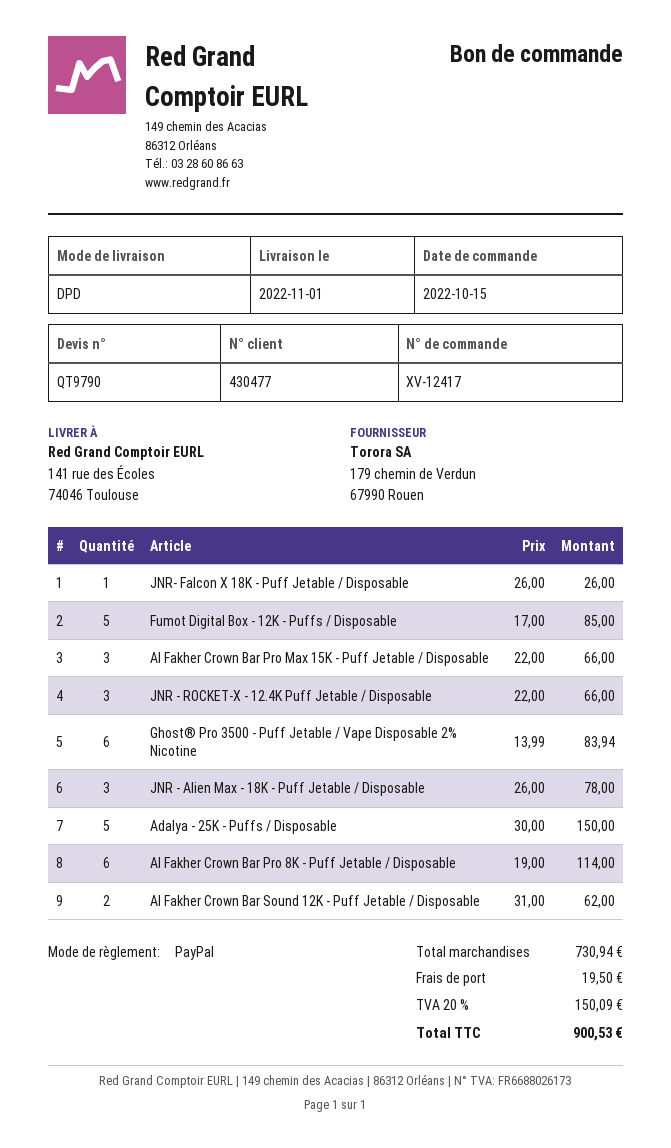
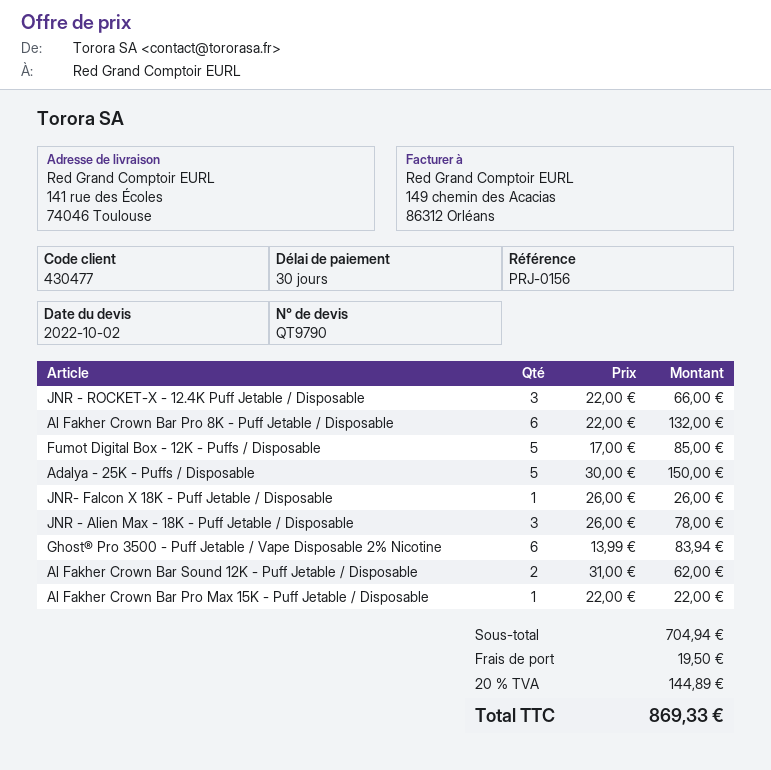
Al Fakher Crown Bar Pro Max 15K - Puff Jetable / Disposable: 3 x 22.00 = 66.00 -> 1 x 22.00 = 22.00
Al Fakher Crown Bar Pro 8K - Puff Jetable / Disposable: 6 x 19.00 = 114.00 -> 6 x 22.00 = 132.00
subtotal: 730.94 -> 704.94
tax: 20% = 150.09 -> 20% = 144.89
total: 900.53 -> 869.33

